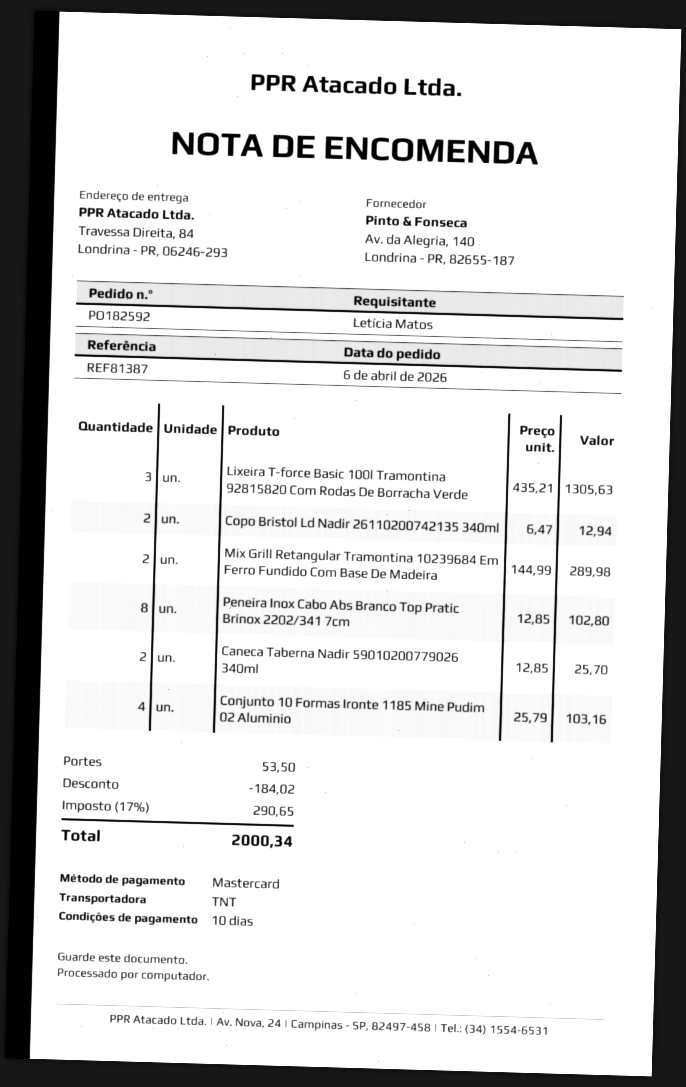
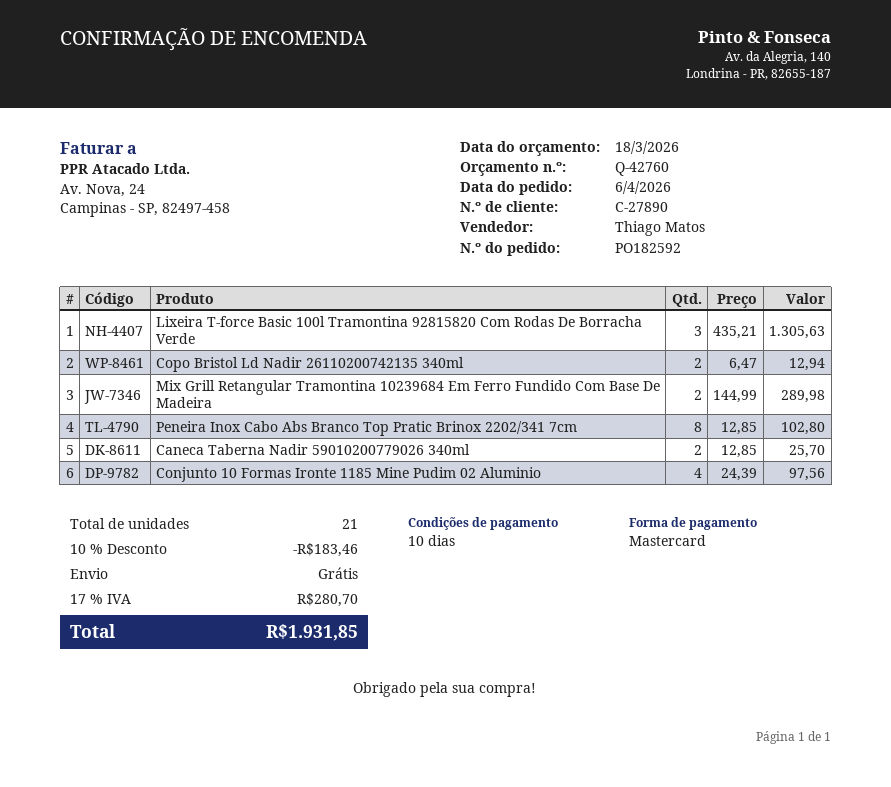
Conjunto 10 Formas Ironte 1185 Mine Pudim 02 Aluminio: 4 x 25.79 = 103.16 -> 4 x 24.39 = 97.56
discount: 184.02 -> 183.46
shipping: 53.50 -> 0.00
tax: 17% = 290.65 -> 17% = 280.70
total: 2000.34 -> 1931.85

